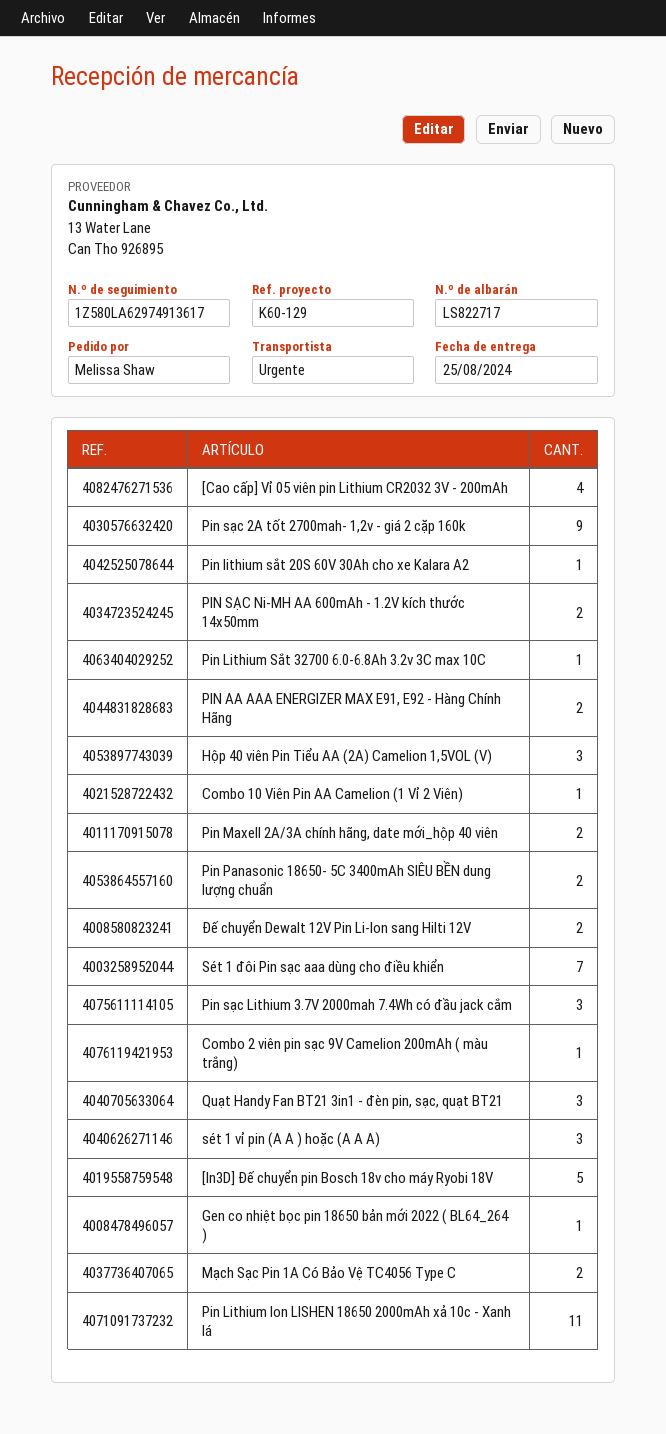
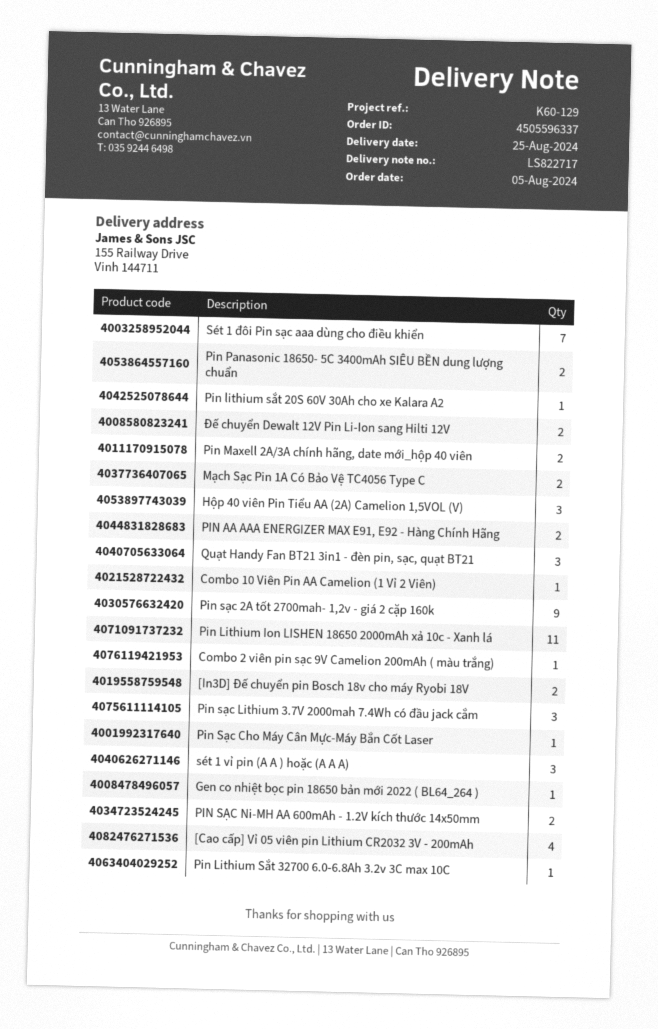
[In3D] Đế chuyển pin Bosch 18v cho máy Ryobi 18V: 5 -> 2
Pin Sạc Cho Máy Cân Mực-Máy Bắn Cốt Laser: none -> 1

